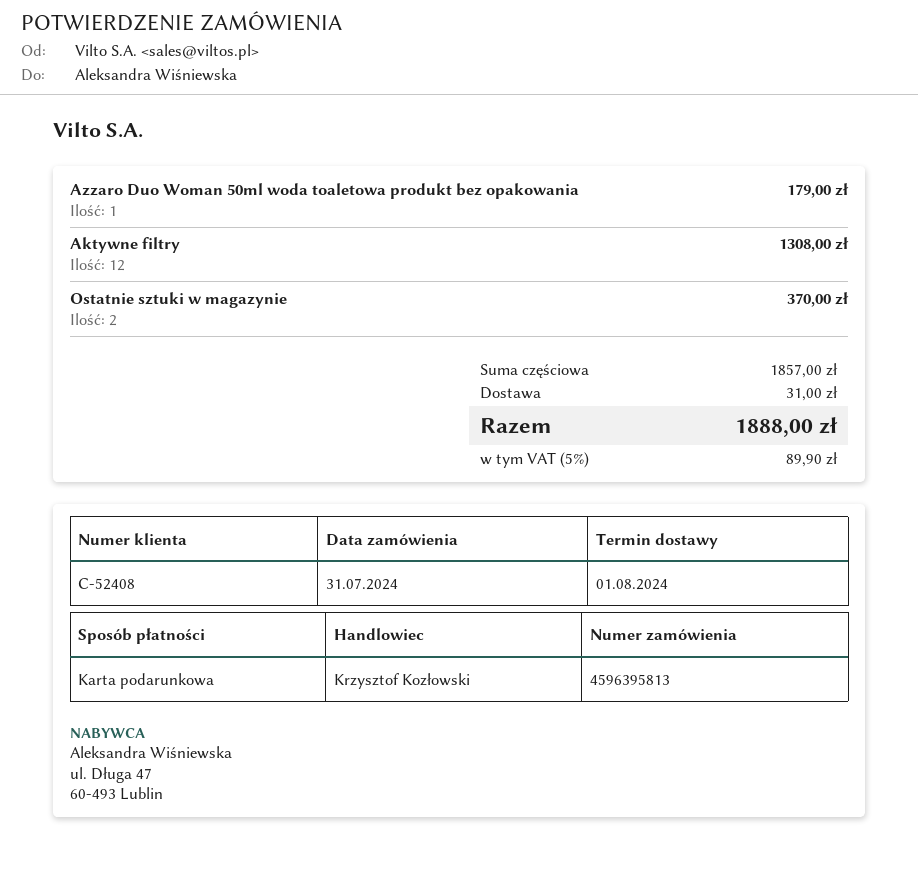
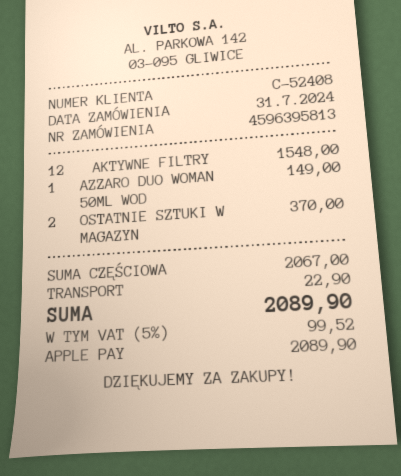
payment method: gift card -> Apple Pay
Azzaro Duo Woman 50ml woda toaletowa produkt bez opakowania: 1 for 179.00 -> 1 for 149.00
Aktywne filtry: 12 for 1308.00 -> 12 for 1548.00
subtotal: 1857.00 -> 2067.00
shipping: 31.00 -> 22.90
tax: 5% = 89.90 -> 5% = 99.52
total: 1888.00 -> 2089.90

